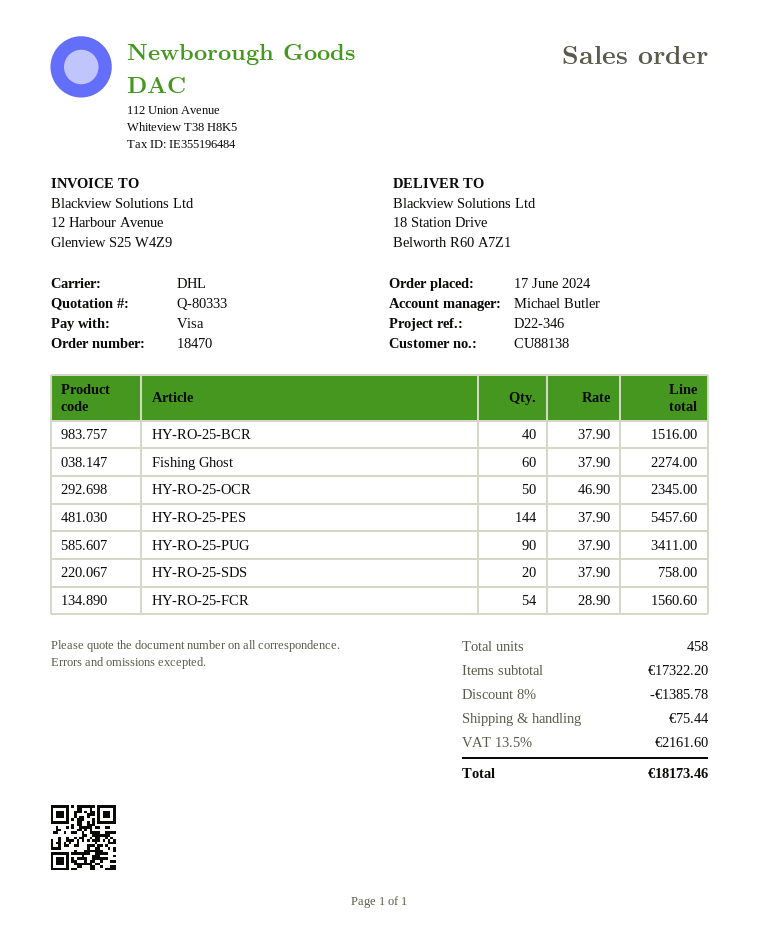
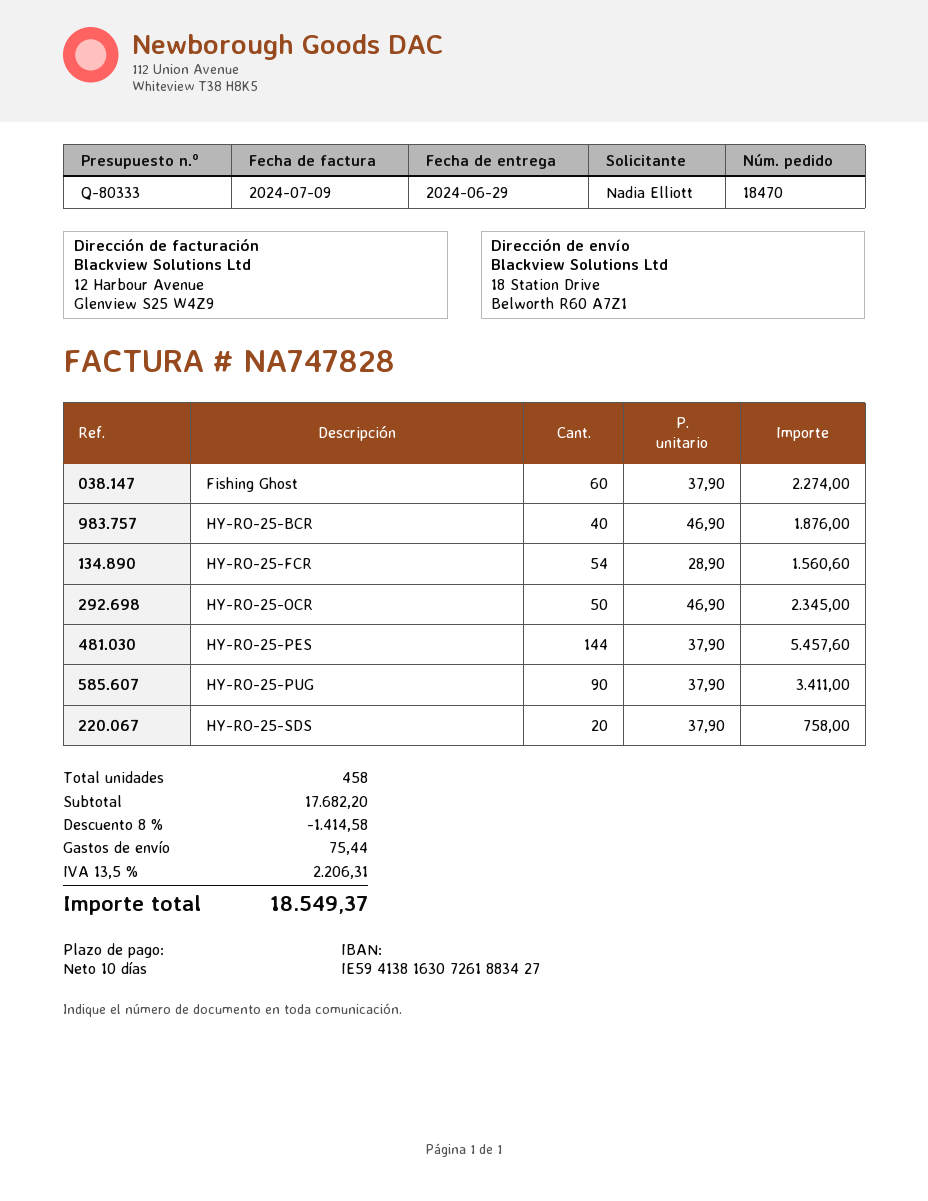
HY-RO-25-BCR: 40 x 37.90 = 1516.00 -> 40 x 46.90 = 1876.00
subtotal: 17322.20 -> 17682.20
discount: 8% = 1385.78 -> 8% = 1414.58
tax: 13.5% = 2161.60 -> 13.5% = 2206.31
total: 18173.46 -> 18549.37

